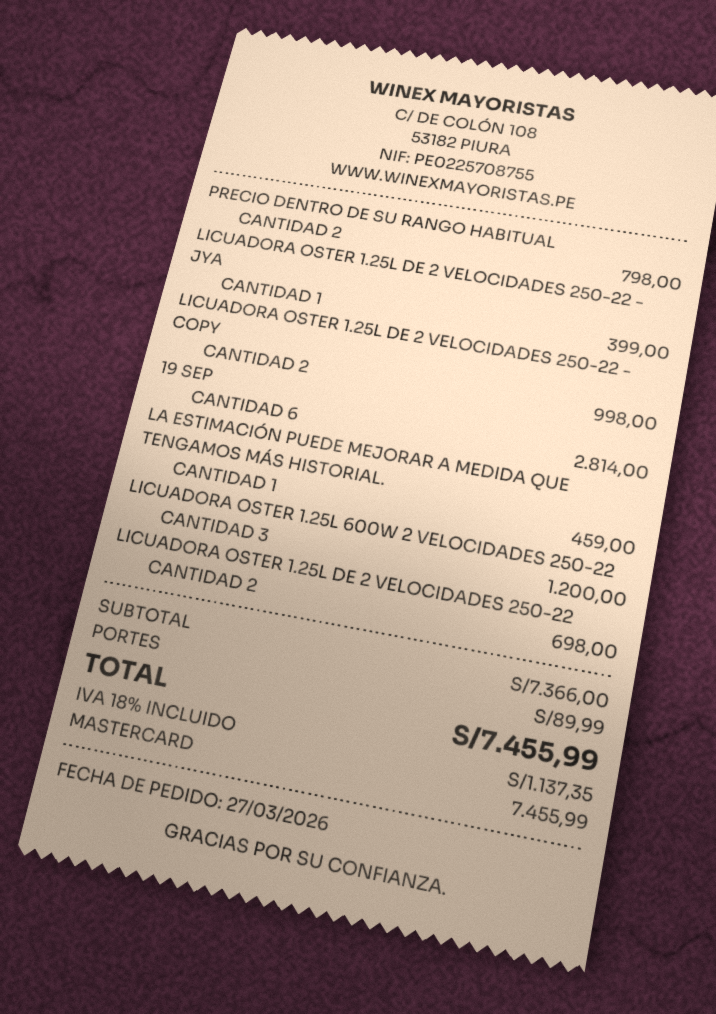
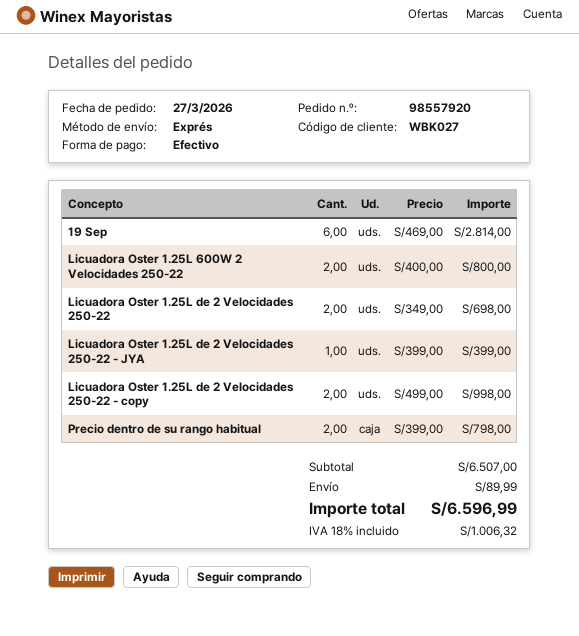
payment method: Mastercard -> cash
LA ESTIMACIÓN PUEDE MEJORAR A MEDIDA QUE TENGAMOS MÁS HISTORIAL.: 1 for 459.00 -> none
LICUADORA OSTER 1.25L 600W 2 VELOCIDADES 250-22: 3 for 1200.00 -> 2 for 800.00
subtotal: 7366.00 -> 6507.00
tax: 18% = 1137.35 -> 18% = 1006.32
total: 7455.99 -> 6596.99

